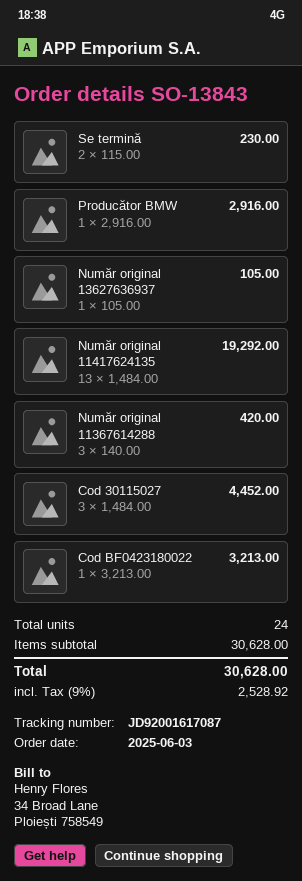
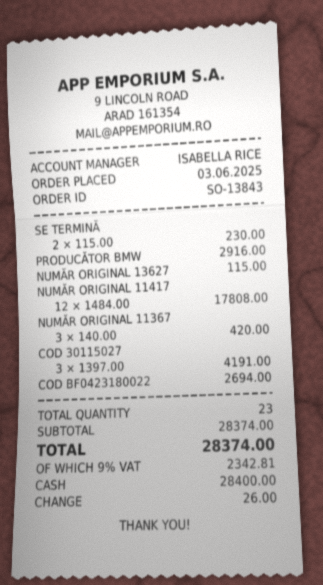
Număr original 13627636937: 1 x 105.00 = 105.00 -> 1 x 115.00 = 115.00
Număr original 11417624135: 13 x 1484.00 = 19292.00 -> 12 x 1484.00 = 17808.00
Cod 30115027: 3 x 1484.00 = 4452.00 -> 3 x 1397.00 = 4191.00
Cod BF0423180022: 1 x 3213.00 = 3213.00 -> 1 x 2694.00 = 2694.00
total quantity: 24 -> 23
subtotal: 30628.00 -> 28374.00
tax: 9% = 2528.92 -> 9% = 2342.81
total: 30628.00 -> 28374.00

